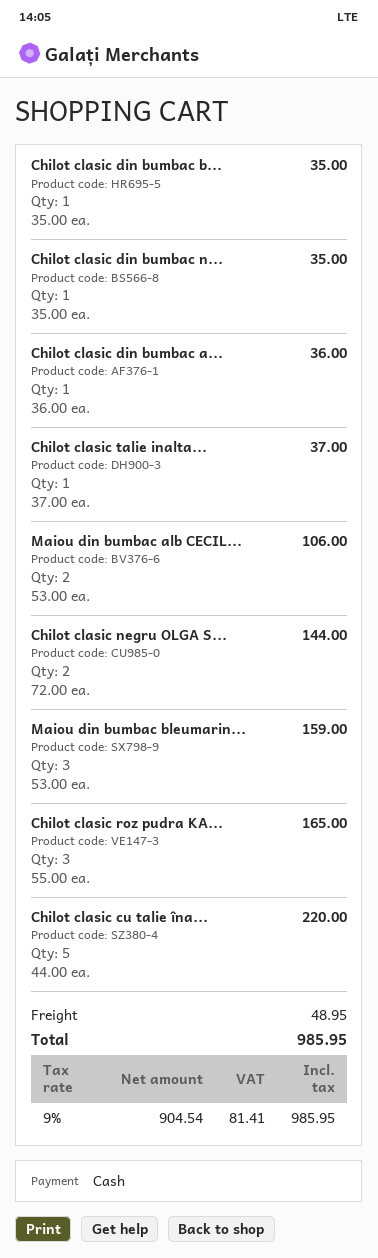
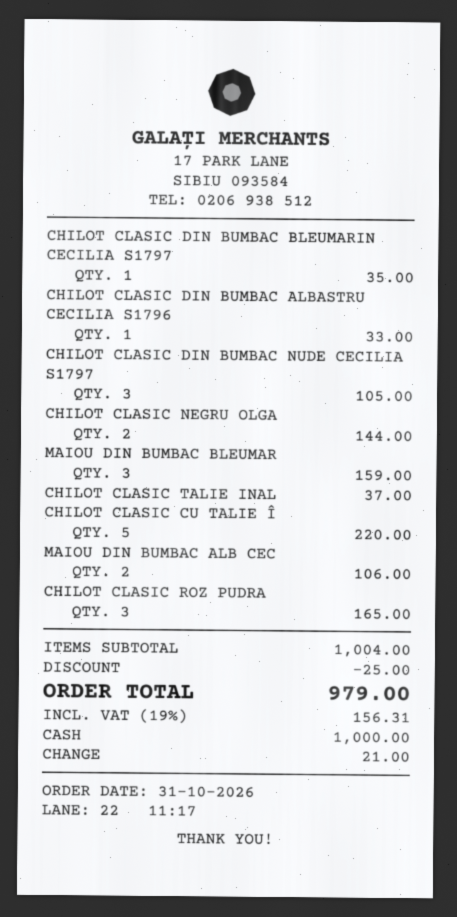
Chilot clasic din bumbac n...: 1 for 35.00 -> 3 for 105.00
Chilot clasic din bumbac a...: 1 for 36.00 -> 1 for 33.00
discount: none -> 25.00
shipping: 48.95 -> none
tax: 9% = 81.41 -> 19% = 156.31
total: 985.95 -> 979.00

